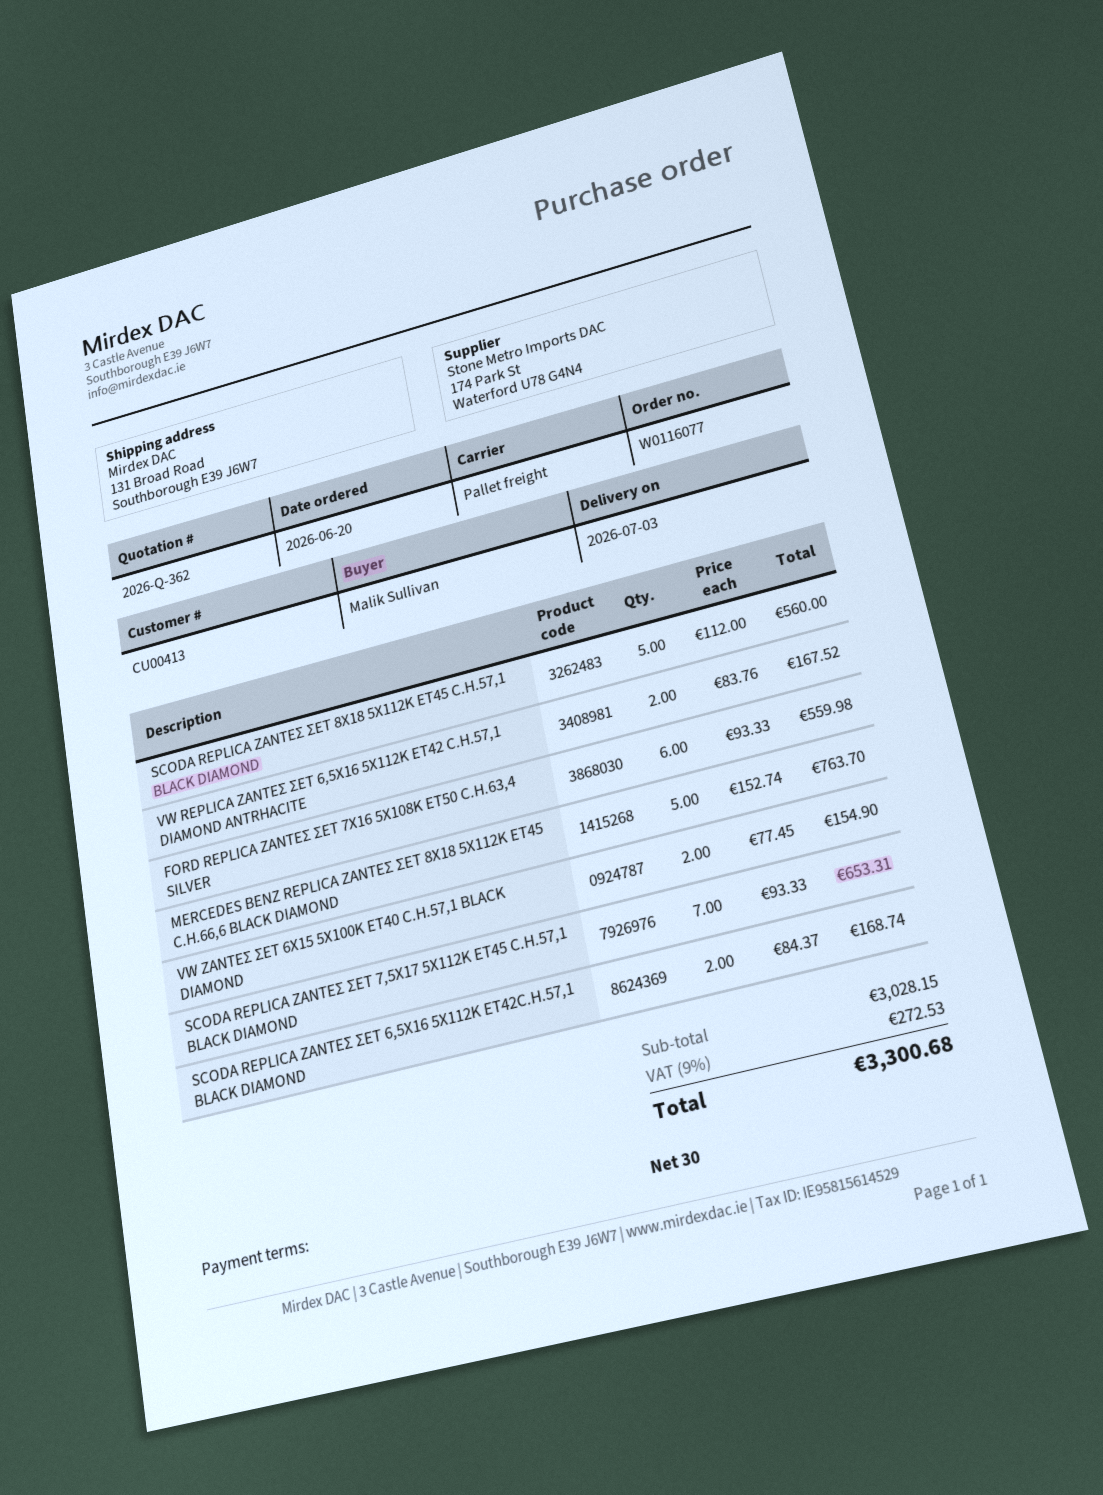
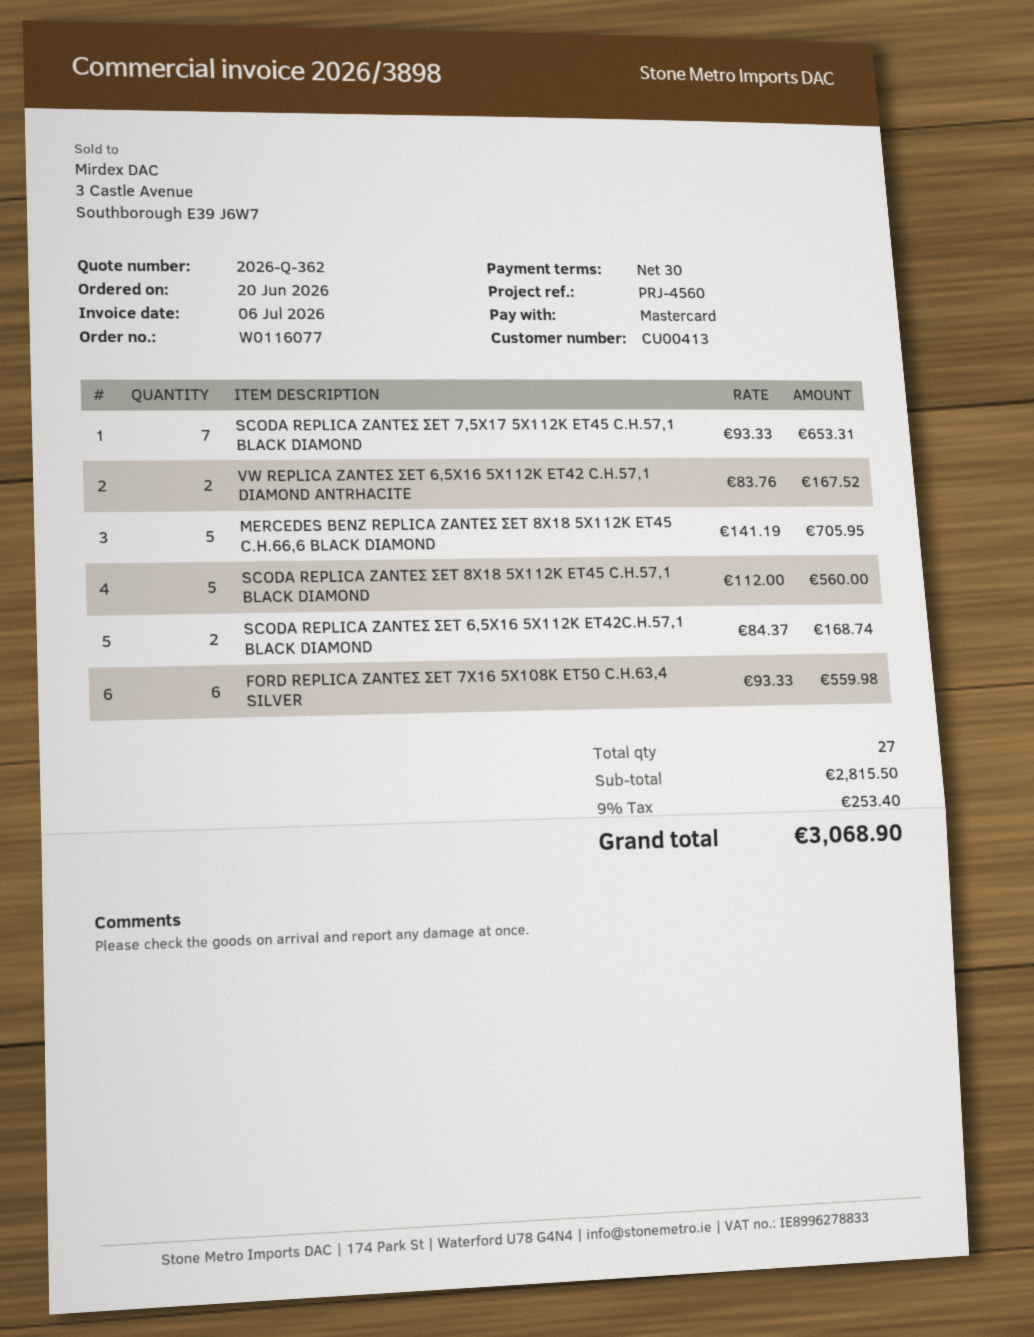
MERCEDES BENZ REPLICA ZAΝΤΕΣ ΣΕΤ 8Χ18 5Χ112Κ ΕΤ45 C.H.66,6 BLACK DIAMOND: 5 x 152.74 = 763.70 -> 5 x 141.19 = 705.95
VW ΖΑΝΤΕΣ ΣΕΤ 6Χ15 5Χ100Κ ΕΤ40 C.H.57,1 BLACK DIAMOND: 2 x 77.45 = 154.90 -> none
subtotal: 3028.15 -> 2815.50
tax: 9% = 272.53 -> 9% = 253.40
total: 3300.68 -> 3068.90

